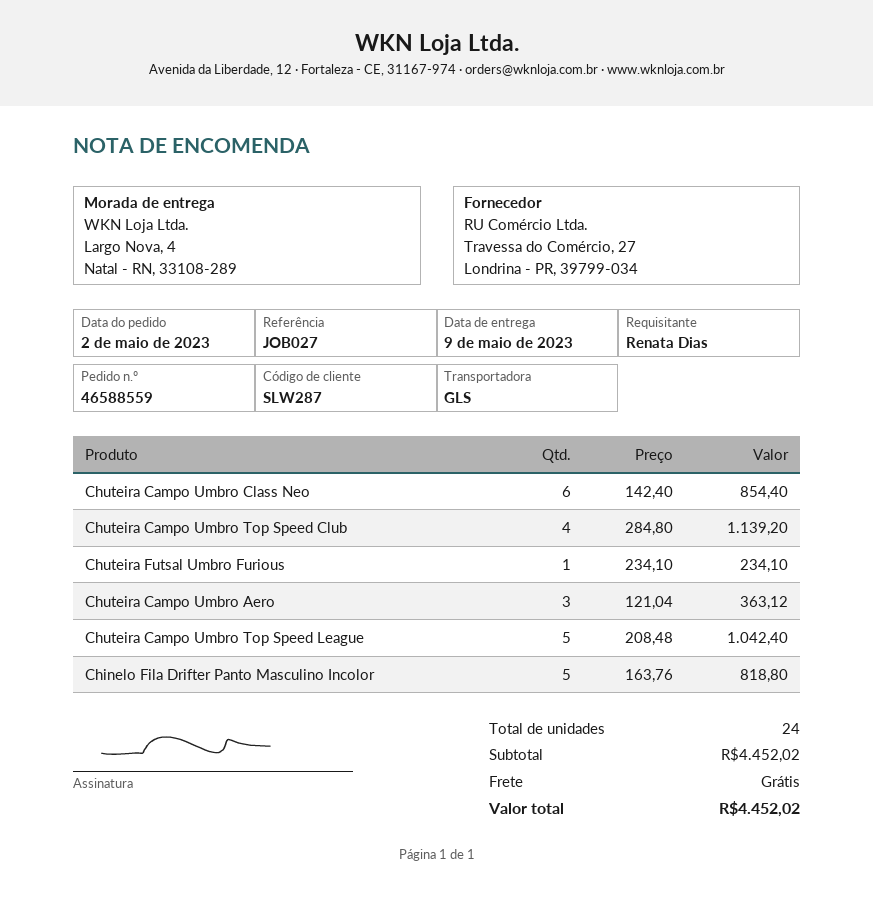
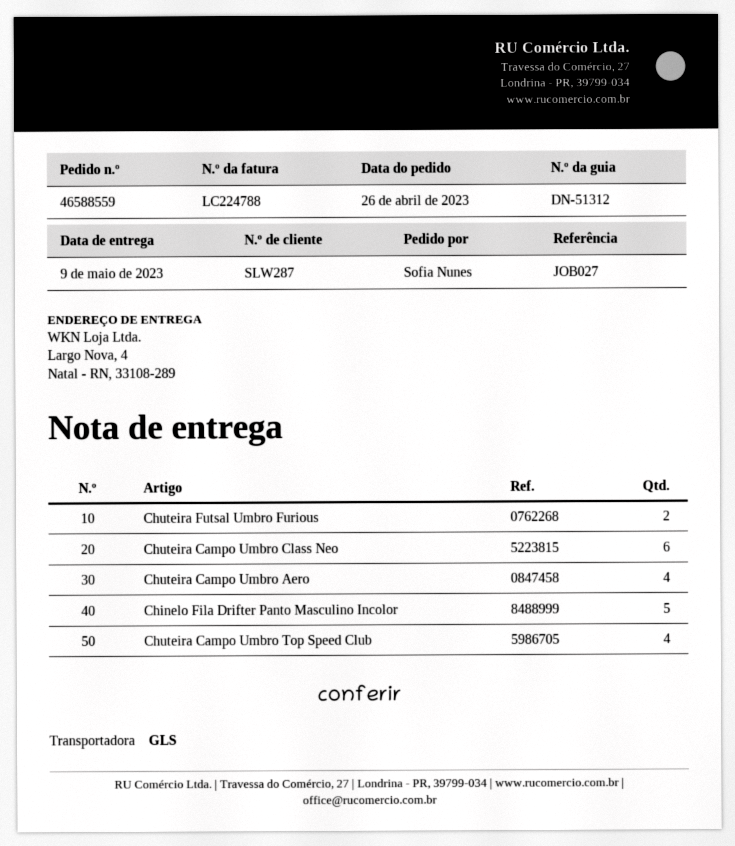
order date: 2023-05-02 -> 2023-04-26
ordered by: Renata Dias -> Sofia Nunes
Chuteira Futsal Umbro Furious: 1 -> 2
Chuteira Campo Umbro Aero: 3 -> 4
Chuteira Campo Umbro Top Speed League: 5 -> none

